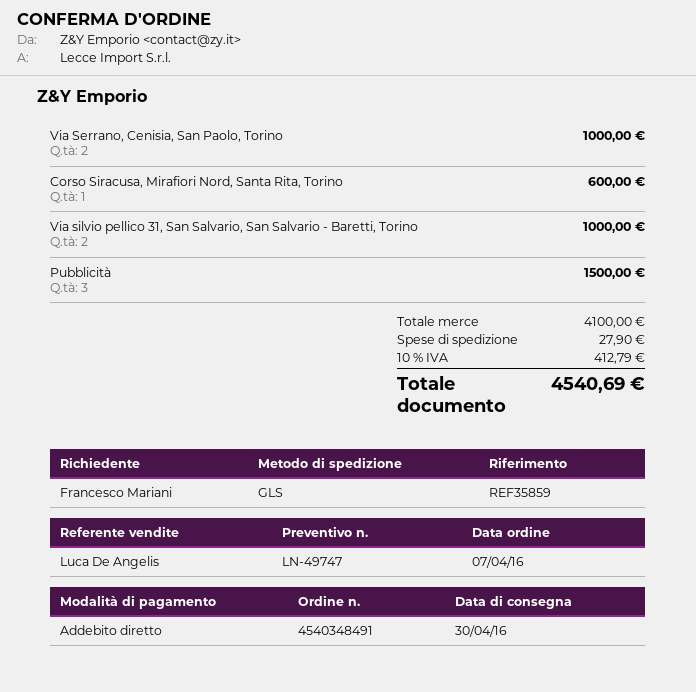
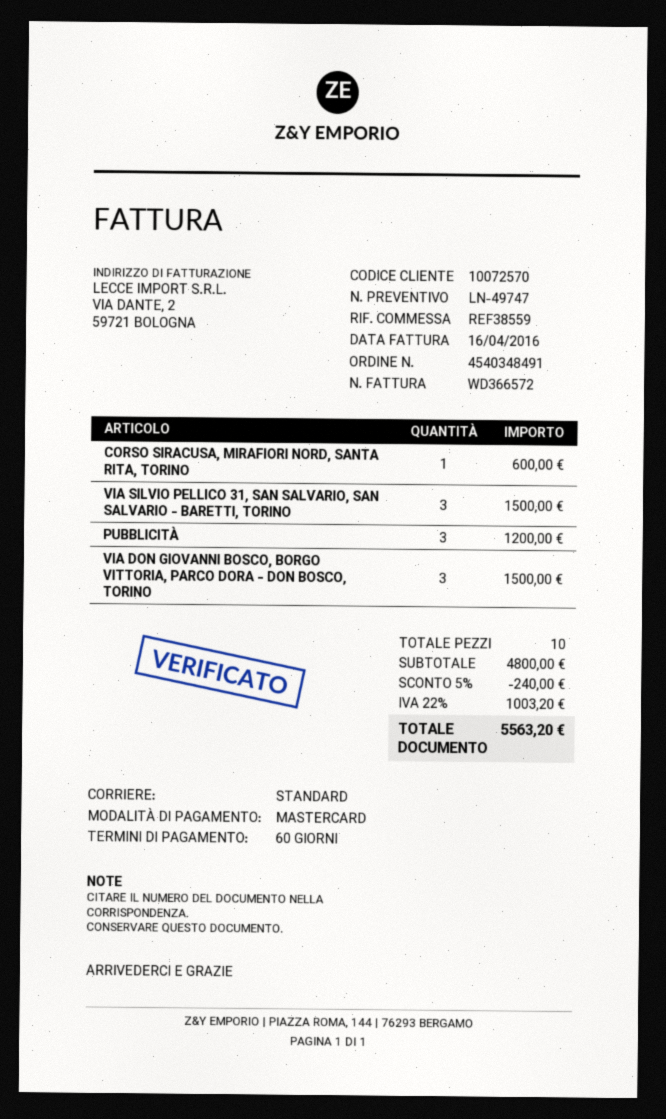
reference: REF35859 -> REF38559
payment method: direct debit -> Mastercard
shipping method: GLS -> standard
Via Serrano, Cenisia, San Paolo, Torino: 2 for 1000.00 -> none
Via silvio pellico 31, San Salvario, San Salvario - Baretti, Torino: 2 for 1000.00 -> 3 for 1500.00
Pubblicità: 3 for 1500.00 -> 3 for 1200.00
VIA DON GIOVANNI BOSCO, BORGO VITTORIA, PARCO DORA - DON BOSCO, TORINO: none -> 3 for 1500.00
subtotal: 4100.00 -> 4800.00
discount: none -> 5% = 240.00
shipping: 27.90 -> none
tax: 10% = 412.79 -> 22% = 1003.20
total: 4540.69 -> 5563.20

